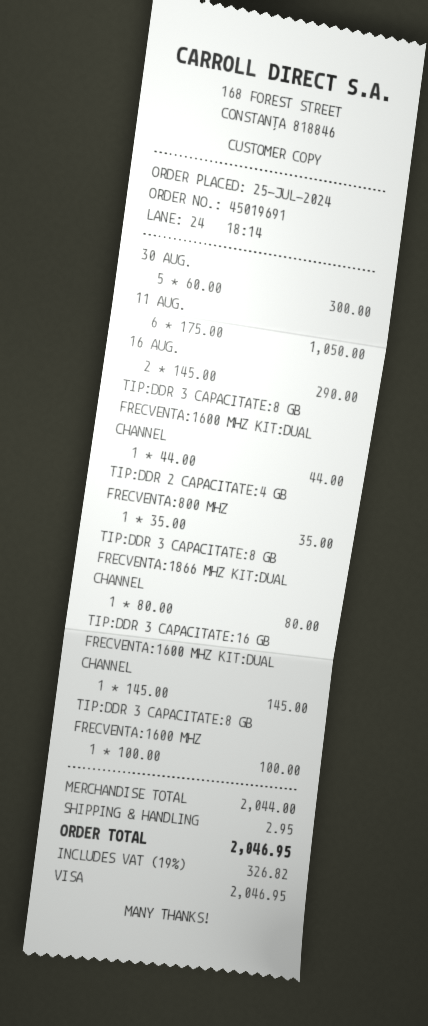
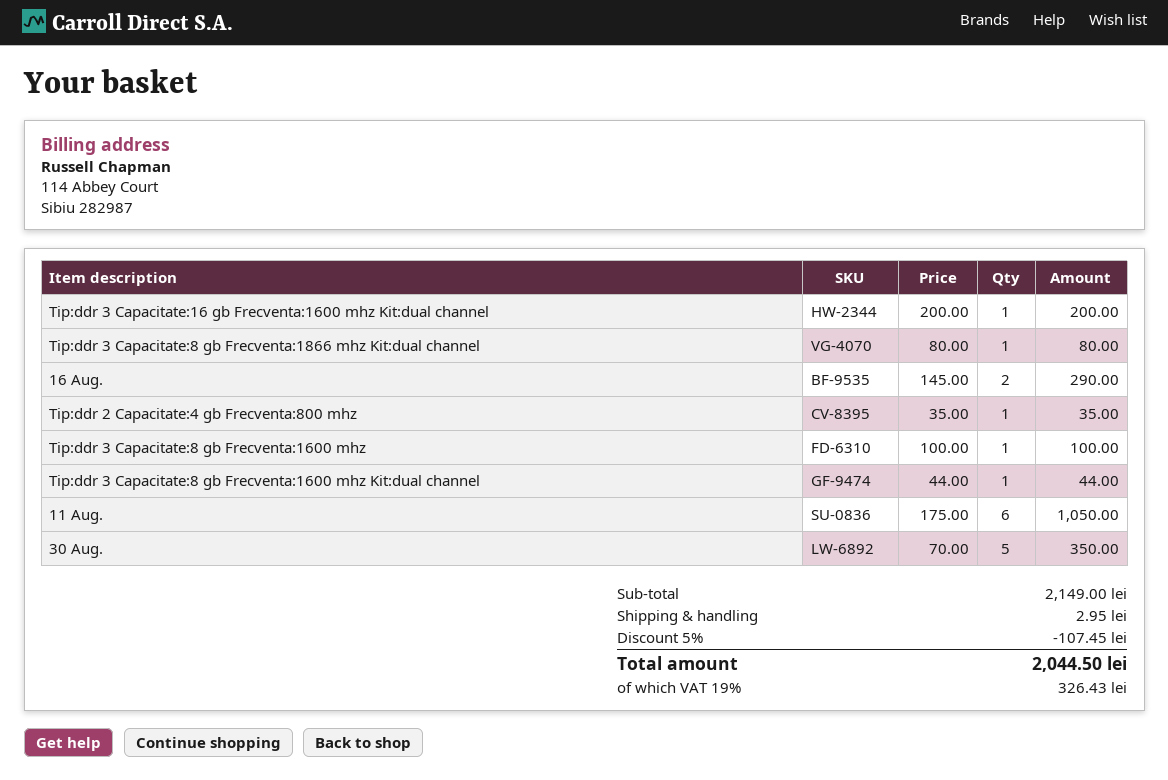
30 AUG.: 5 x 60.00 = 300.00 -> 5 x 70.00 = 350.00
TIP:DDR 3 CAPACITATE:16 GB FRECVENTA:1600 MHZ KIT:DUAL CHANNEL: 1 x 145.00 = 145.00 -> 1 x 200.00 = 200.00
subtotal: 2044.00 -> 2149.00
discount: none -> 5% = 107.45
tax: 19% = 326.82 -> 19% = 326.43
total: 2046.95 -> 2044.50

